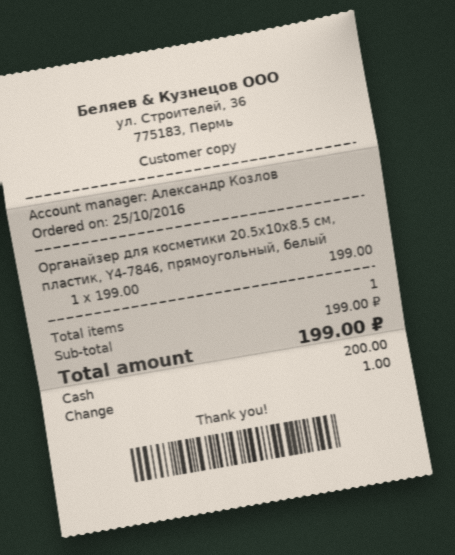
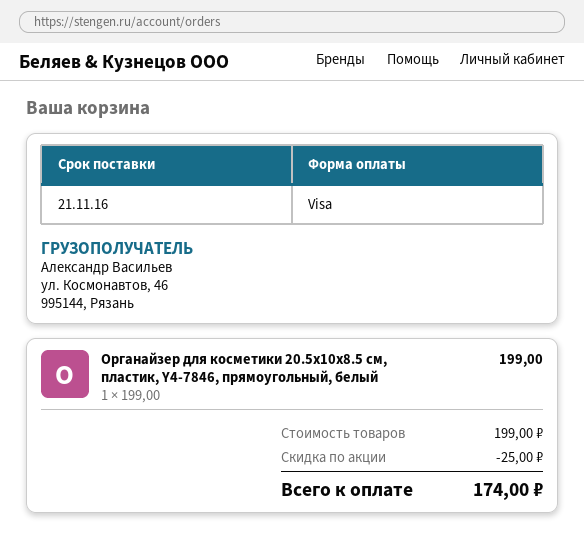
payment method: cash -> Visa
discount: none -> 25.00
total: 199.00 -> 174.00

